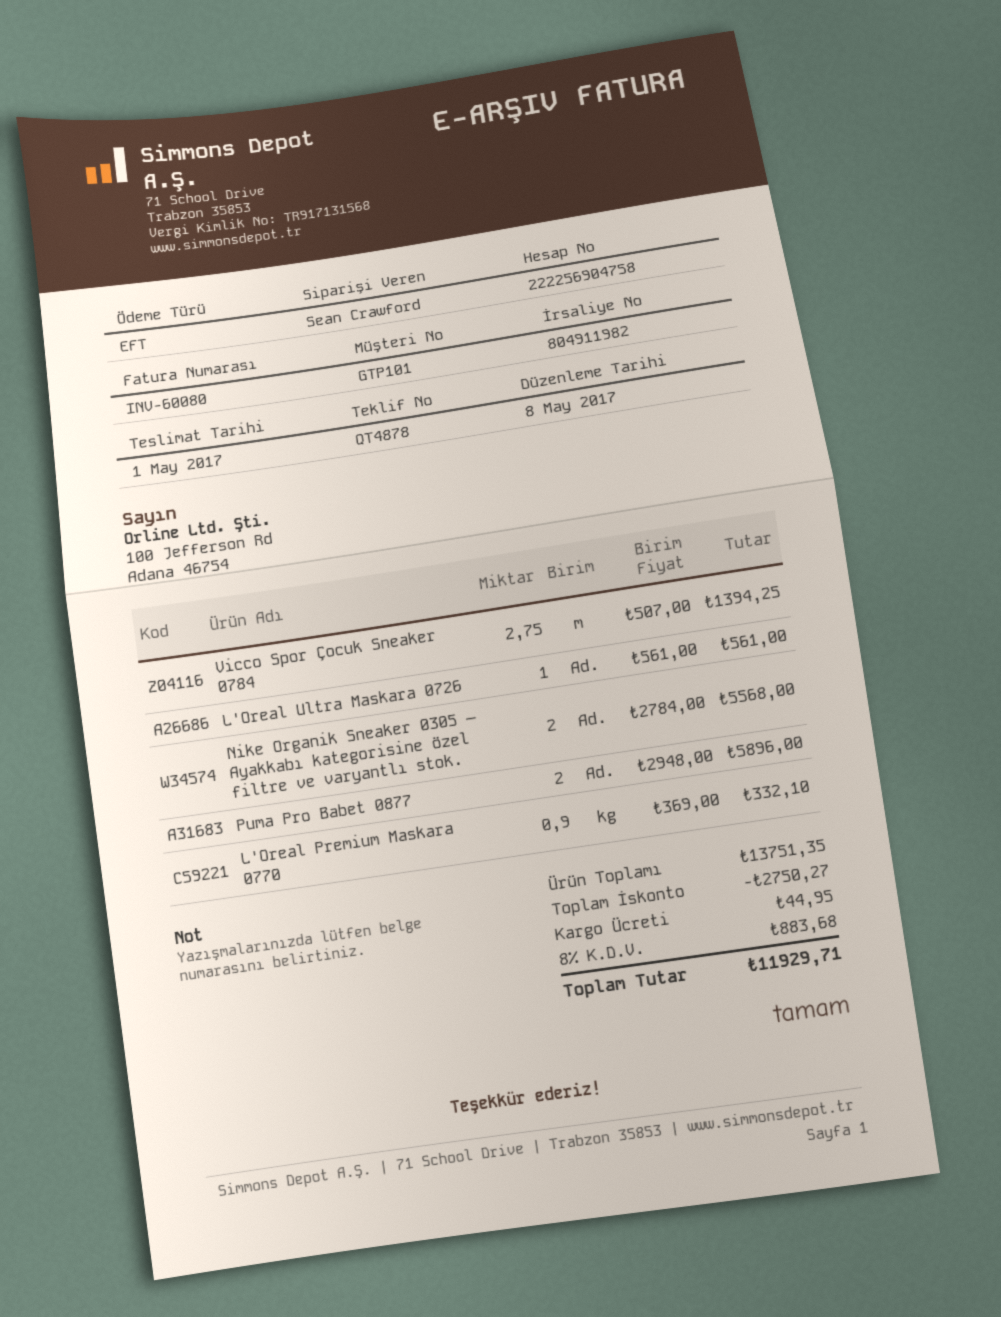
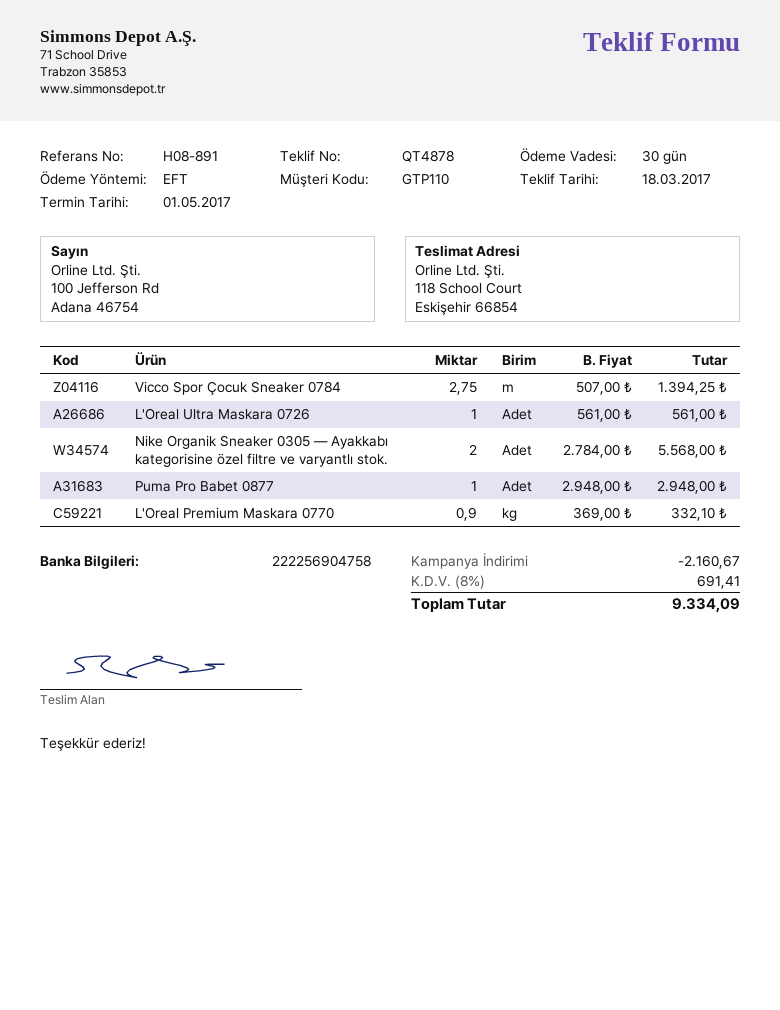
customer number: GTP101 -> GTP110
Puma Pro Babet 0877: 2 x 2948.00 = 5896.00 -> 1 x 2948.00 = 2948.00
discount: 2750.27 -> 2160.67
shipping: 44.95 -> none
tax: 8% = 883.68 -> 8% = 691.41
total: 11929.71 -> 9334.09

